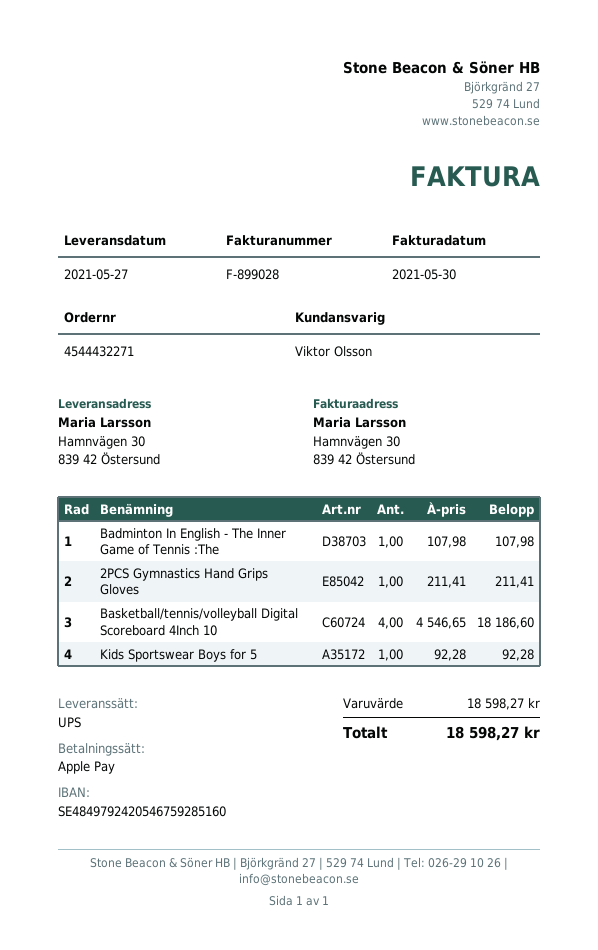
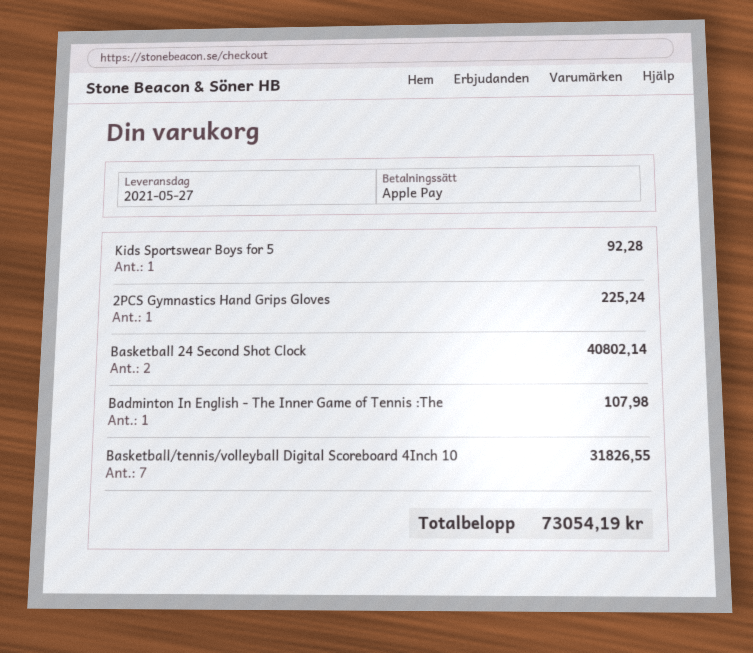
2PCS Gymnastics Hand Grips Gloves: 1 for 211.41 -> 1 for 225.24
Basketball/tennis/volleyball Digital Scoreboard 4Inch 10: 4 for 18186.60 -> 7 for 31826.55
Basketball 24 Second Shot Clock: none -> 2 for 40802.14
total: 18598.27 -> 73054.19

